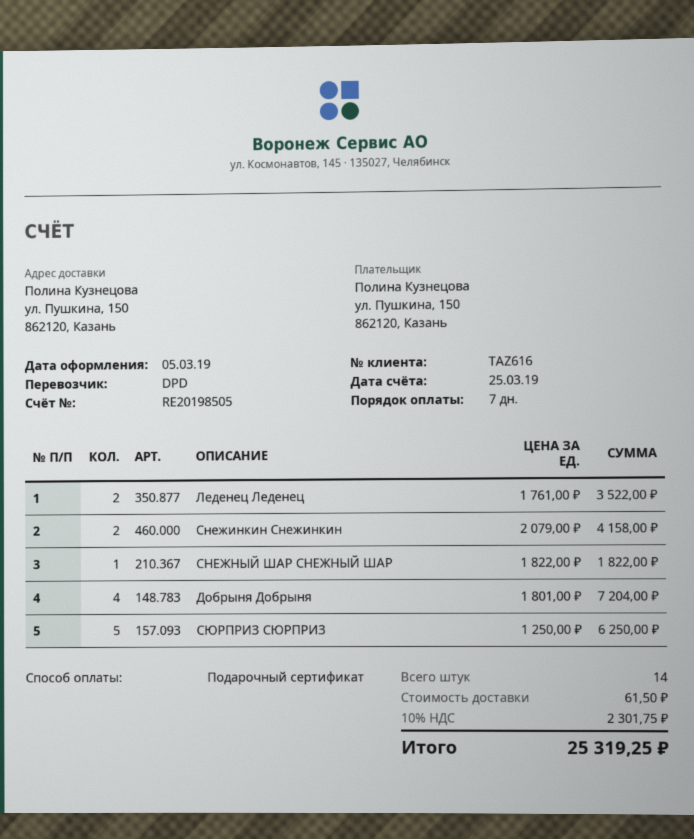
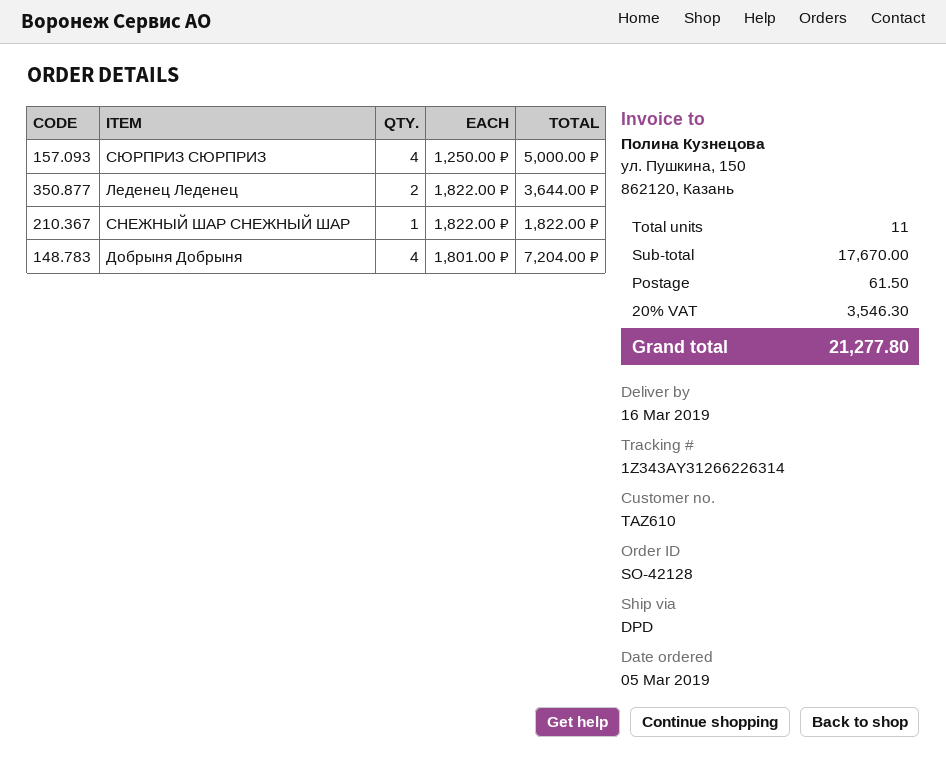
customer number: TAZ616 -> TAZ610
Леденец Леденец: 2 x 1761.00 = 3522.00 -> 2 x 1822.00 = 3644.00
Снежинкин Снежинкин: 2 x 2079.00 = 4158.00 -> none
СЮРПРИЗ СЮРПРИЗ: 5 x 1250.00 = 6250.00 -> 4 x 1250.00 = 5000.00
total quantity: 14 -> 11
tax: 10% = 2301.75 -> 20% = 3546.30
total: 25319.25 -> 21277.80

